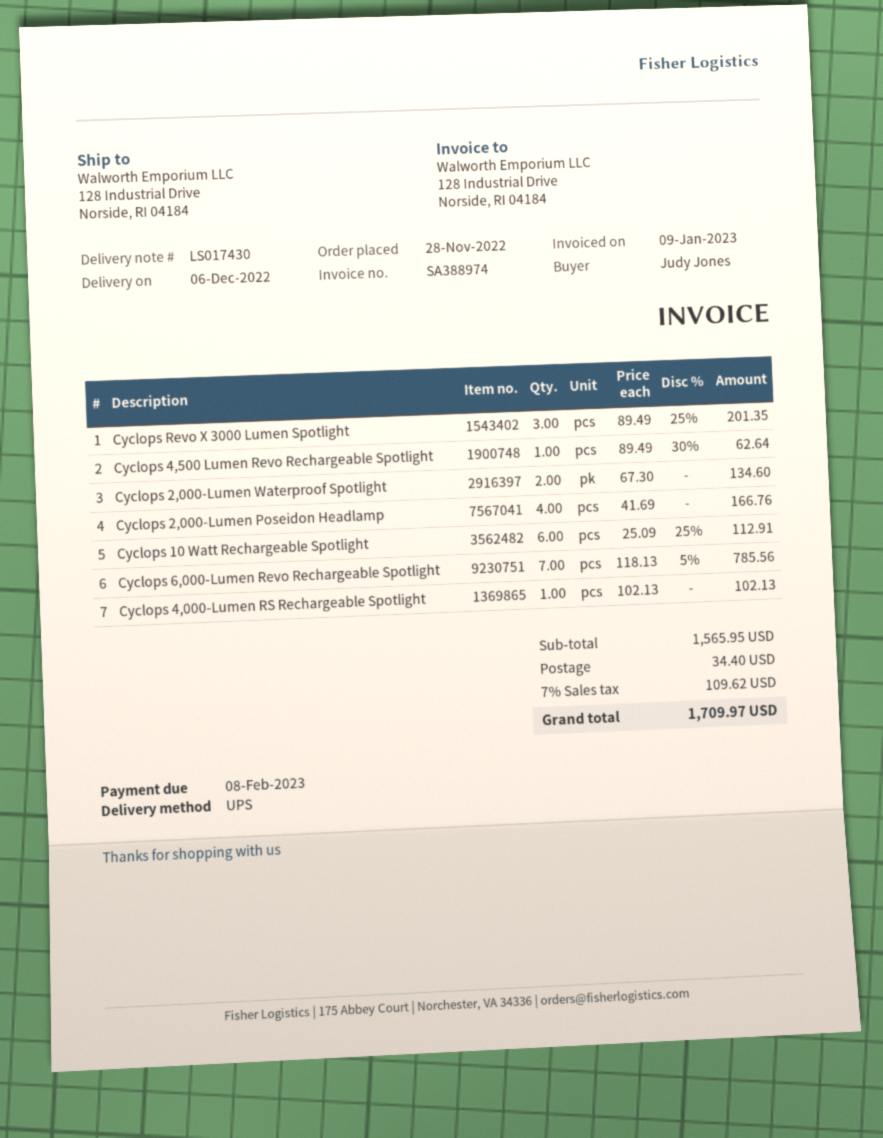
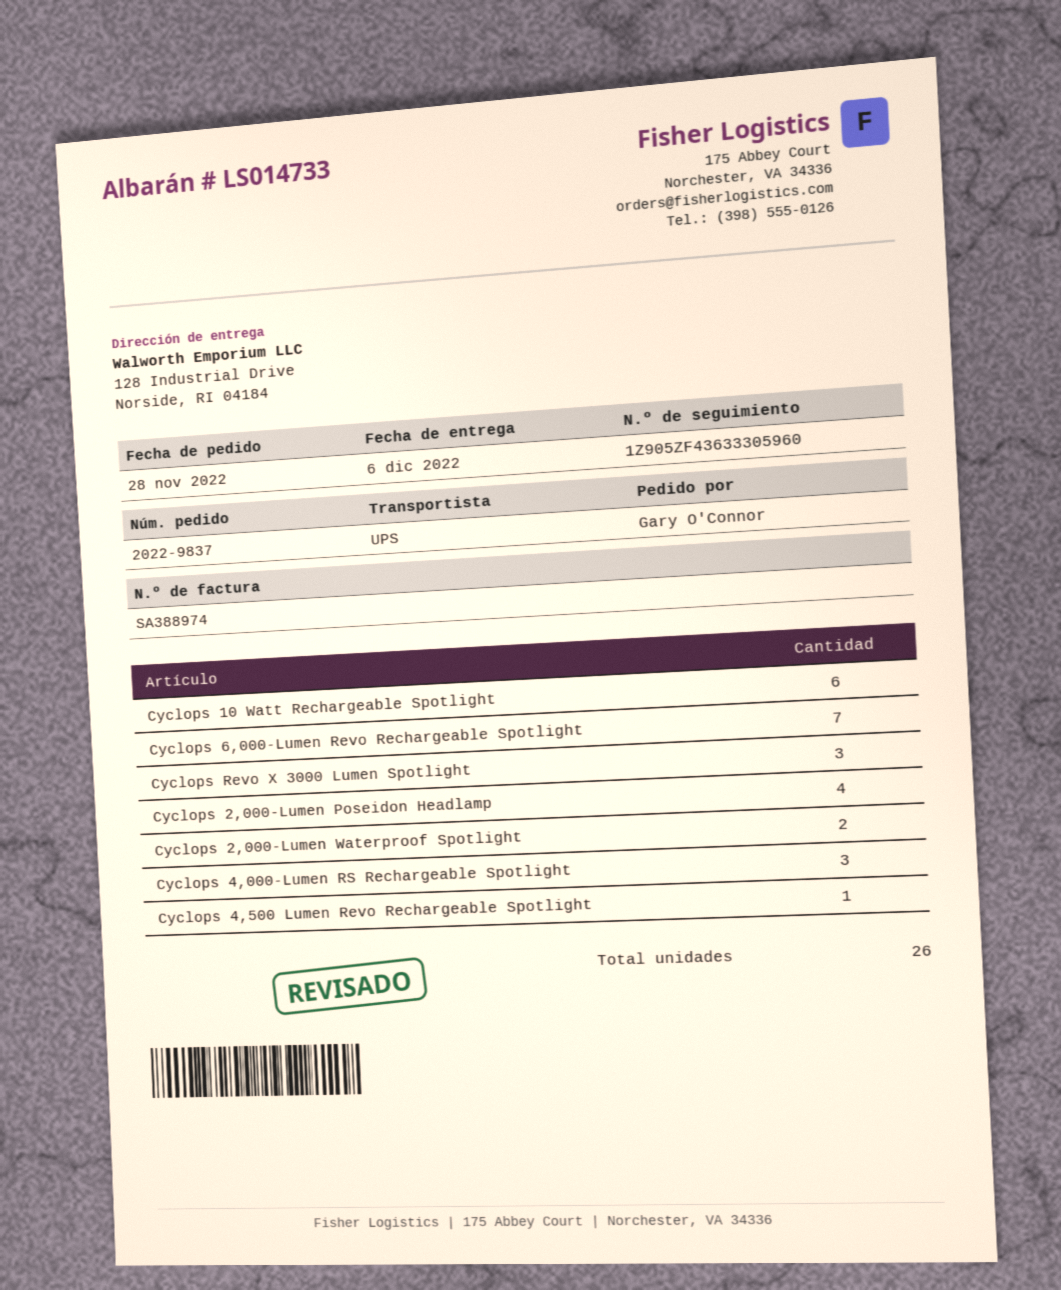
delivery note number: LS017430 -> LS014733
ordered by: Judy Jones -> Gary O'Connor
Cyclops 4,000-Lumen RS Rechargeable Spotlight: 1 -> 3

